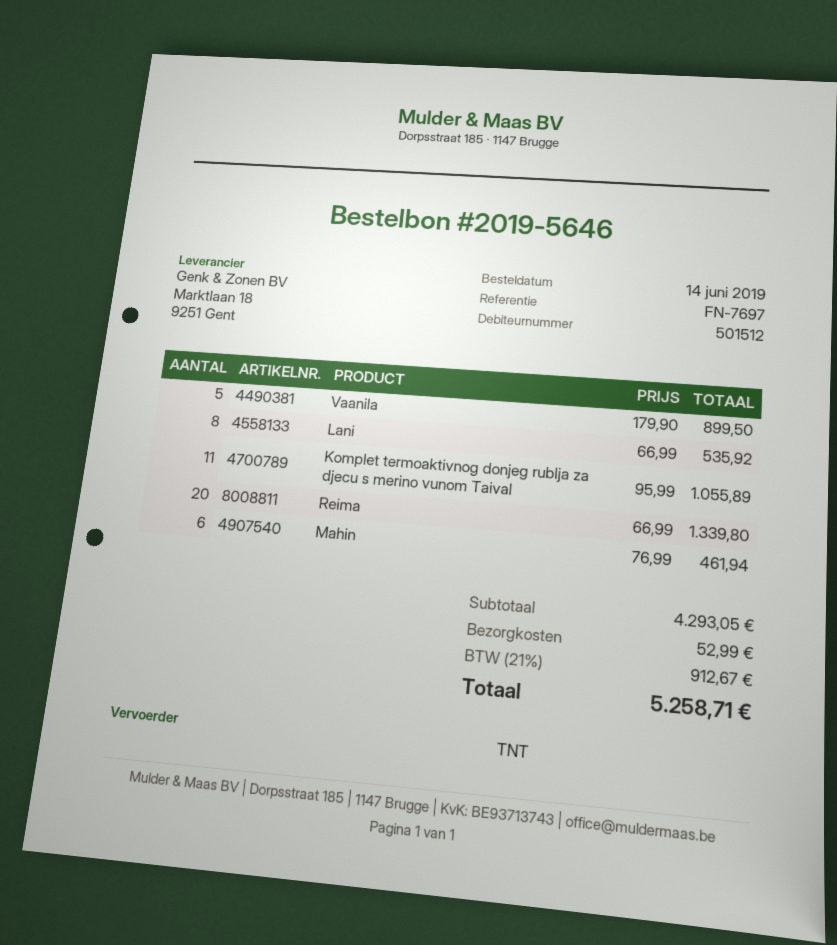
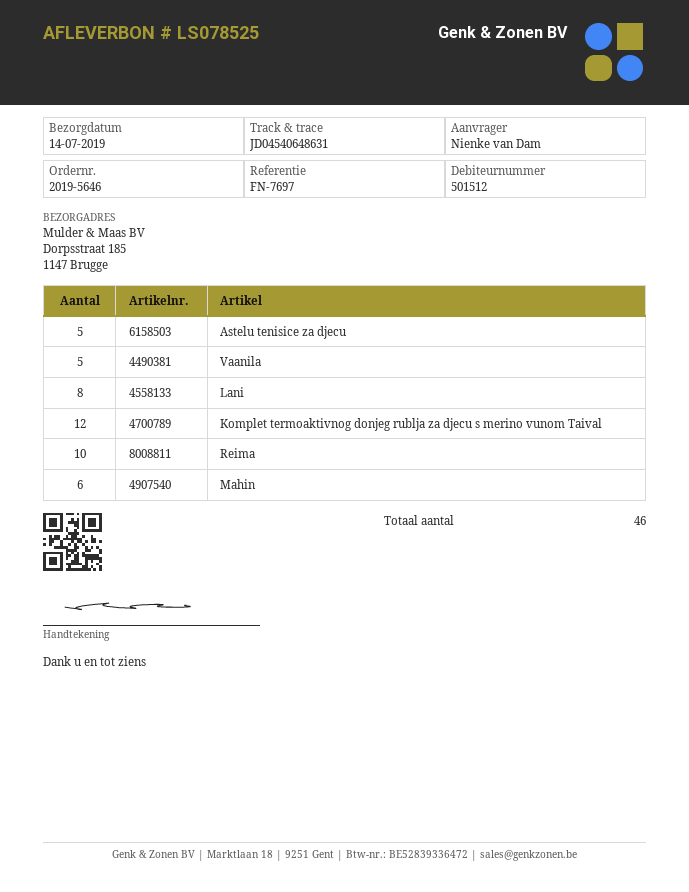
Komplet termoaktivnog donjeg rublja za djecu s merino vunom Taival: 11 -> 12
Reima: 20 -> 10
Astelu tenisice za djecu: none -> 5

